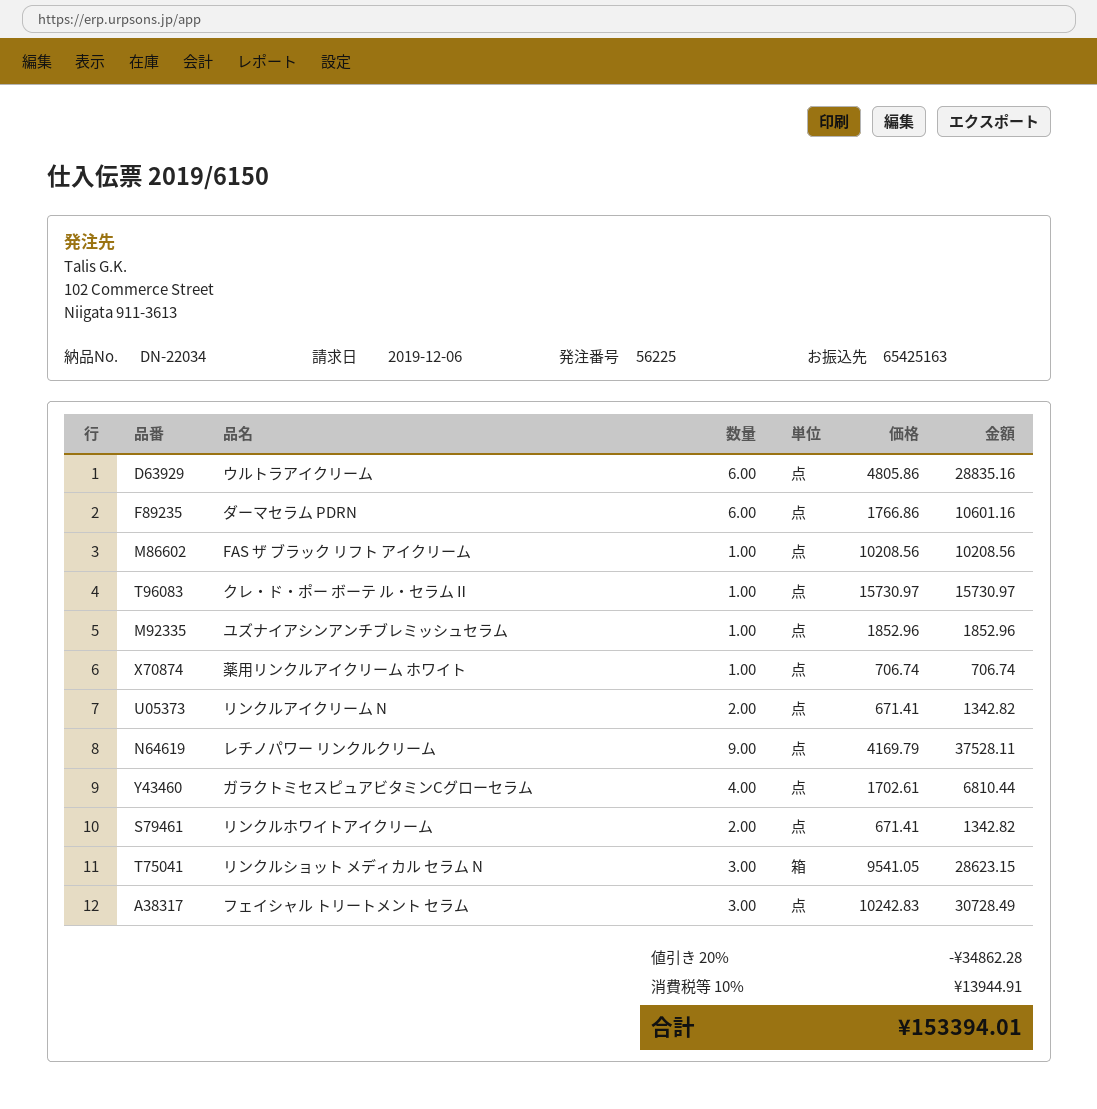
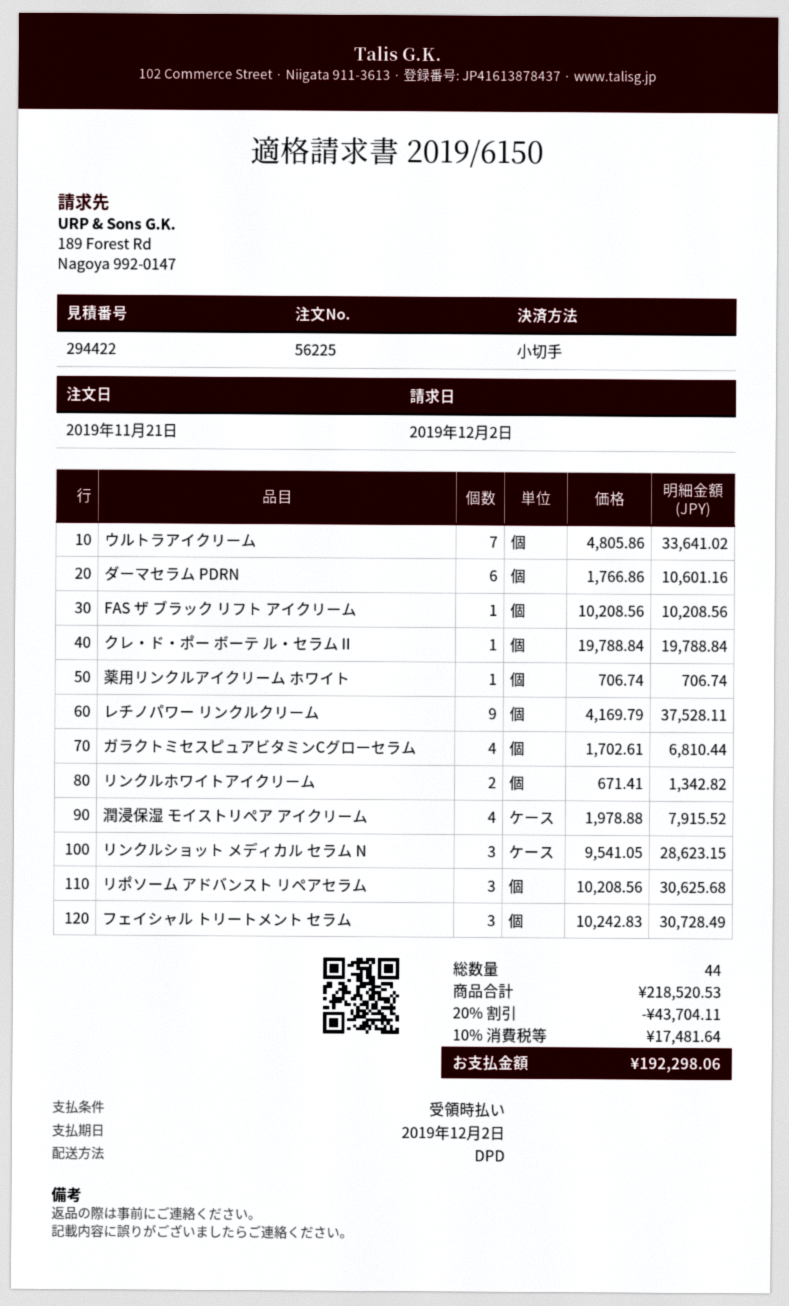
invoice date: 2019-12-06 -> 2019-12-02
ウルトラアイクリーム: 6 x 4805.86 = 28835.16 -> 7 x 4805.86 = 33641.02
クレ・ド・ポー ボーテ ル・セラムⅡ: 1 x 15730.97 = 15730.97 -> 1 x 19788.84 = 19788.84
ユズナイアシンアンチブレミッシュセラム: 1 x 1852.96 = 1852.96 -> none
リンクルアイクリーム N: 2 x 671.41 = 1342.82 -> none
潤浸保湿 モイストリペア アイクリーム: none -> 4 x 1978.88 = 7915.52
リポソーム アドバンスト リペアセラム: none -> 3 x 10208.56 = 30625.68
discount: 20% = 34862.28 -> 20% = 43704.11
tax: 10% = 13944.91 -> 10% = 17481.64
total: 153394.01 -> 192298.06

